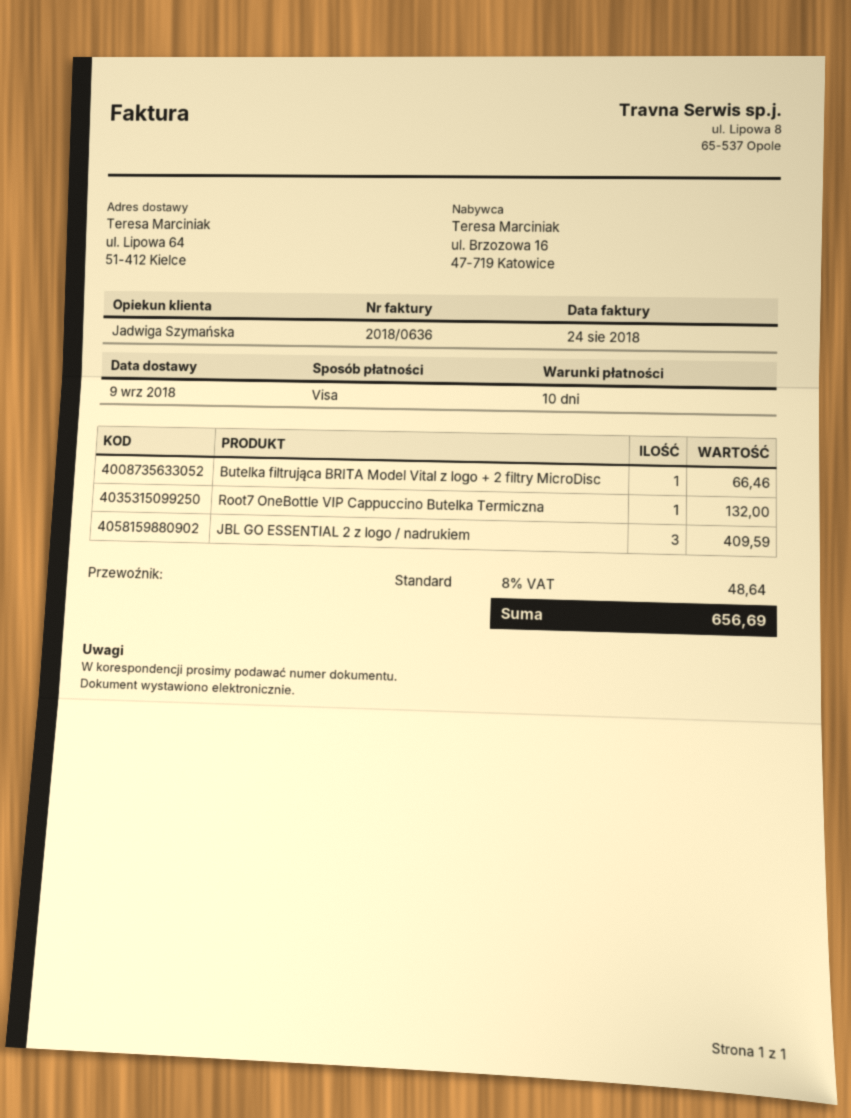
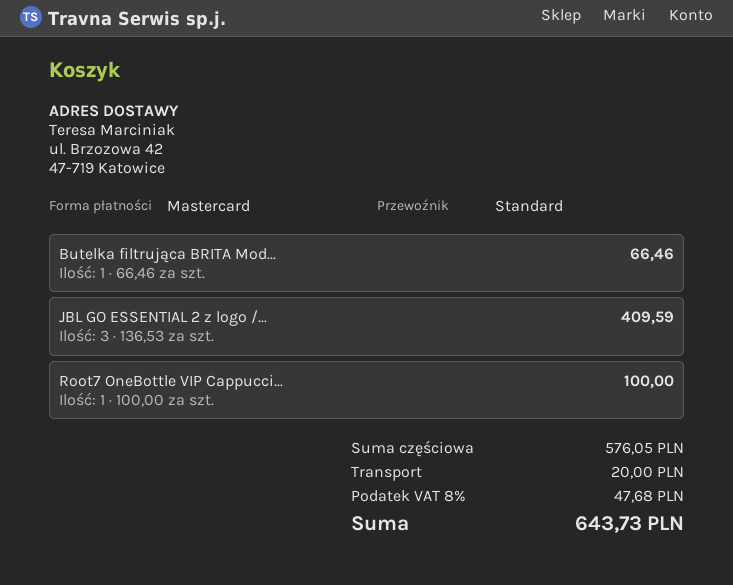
payment method: Visa -> Mastercard
ship to: ul. Lipowa 64, 51-412 Kielce -> ul. Brzozowa 42, 47-719 Katowice
Root7 OneBottle VIP Cappuccino Butelka Termiczna: 1 for 132.00 -> 1 for 100.00
shipping: none -> 20.00
tax: 8% = 48.64 -> 8% = 47.68
total: 656.69 -> 643.73

